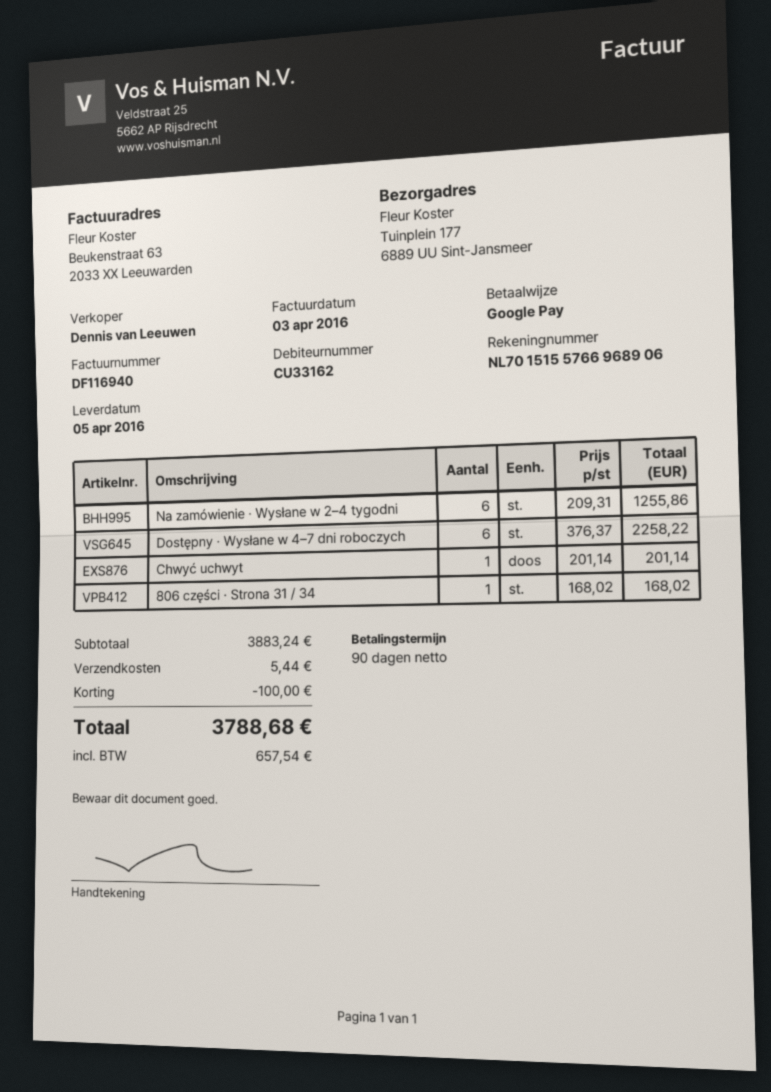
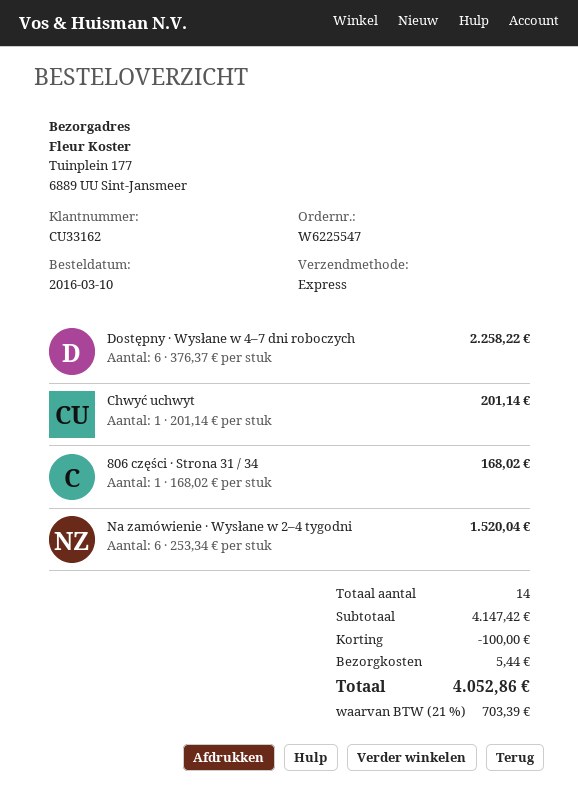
Na zamówienie · Wysłane w 2–4 tygodni: 6 x 209.31 = 1255.86 -> 6 x 253.34 = 1520.04
subtotal: 3883.24 -> 4147.42
tax: 657.54 -> 703.39
total: 3788.68 -> 4052.86

